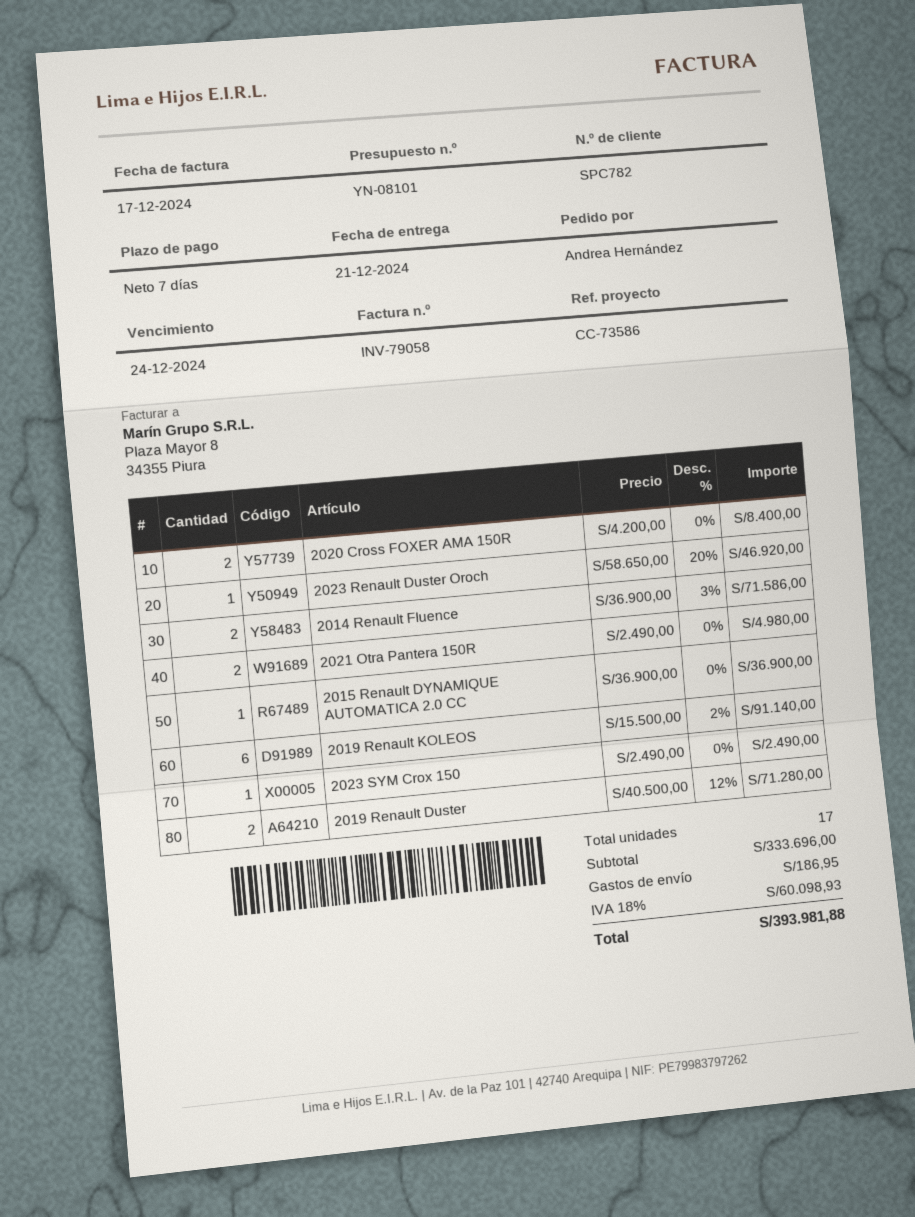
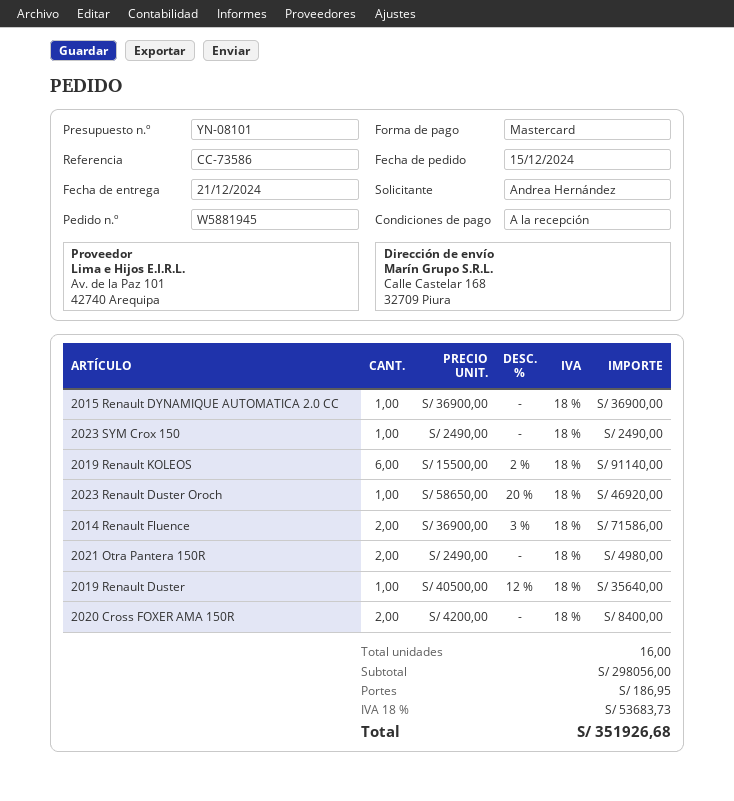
payment terms: 7 days -> on receipt
2019 Renault Duster: 2 x 40500.00 - 12% = 71280.00 -> 1 x 40500.00 - 12% = 35640.00
total quantity: 17 -> 16
subtotal: 333696.00 -> 298056.00
tax: 18% = 60098.93 -> 18% = 53683.73
total: 393981.88 -> 351926.68

